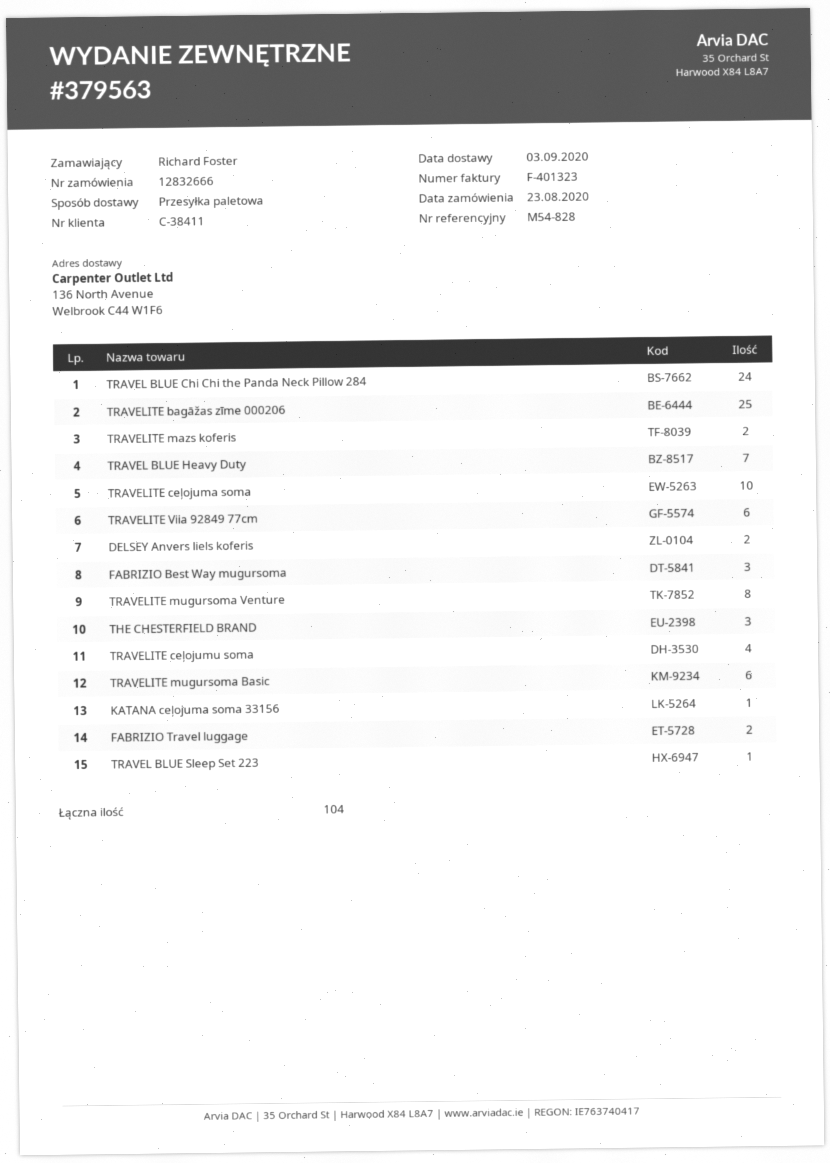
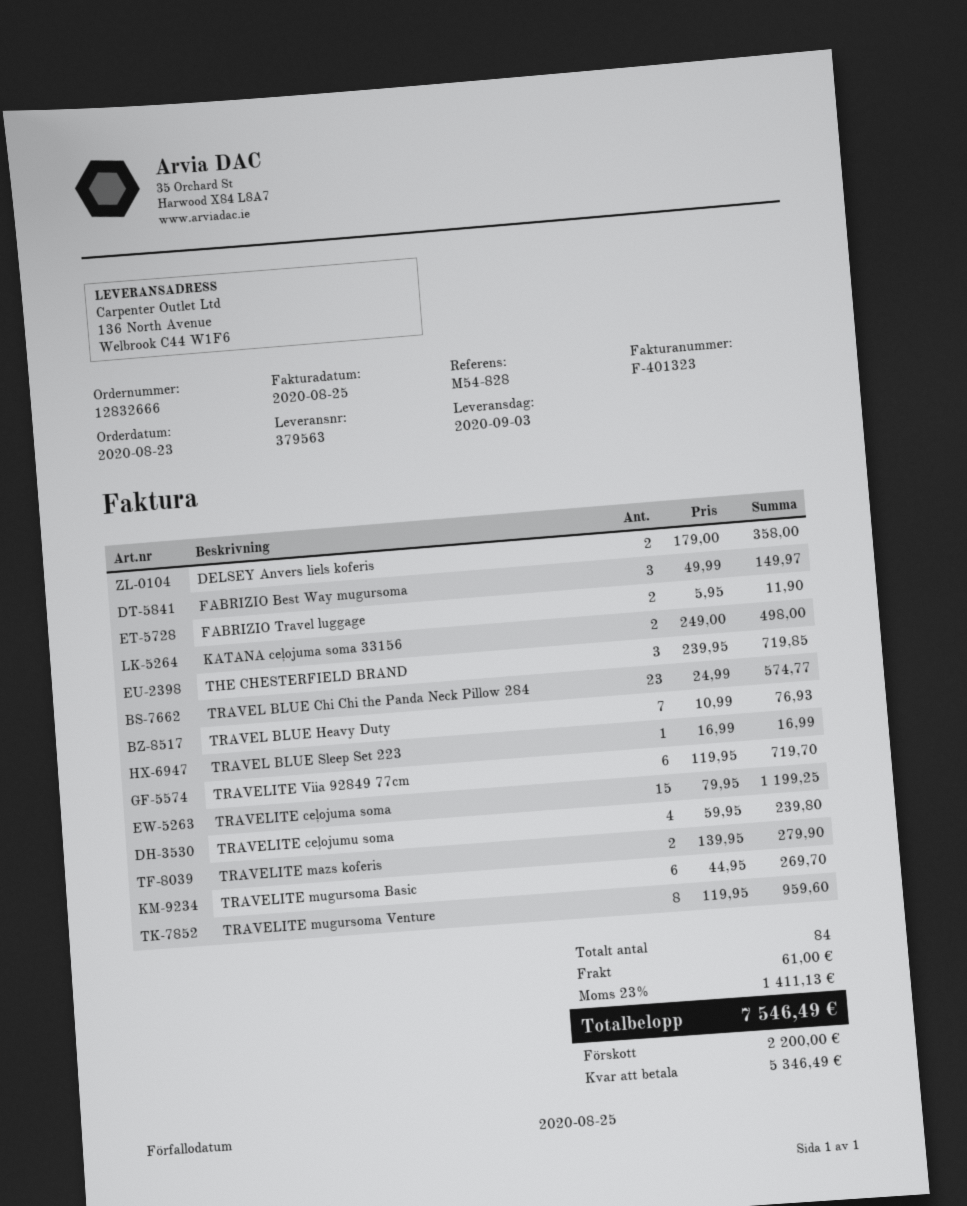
TRAVEL BLUE Chi Chi the Panda Neck Pillow 284: 24 -> 23
TRAVELITE bagāžas zīme 000206: 25 -> none
TRAVELITE ceļojuma soma: 10 -> 15
KATANA ceļojuma soma 33156: 1 -> 2
total quantity: 104 -> 84

